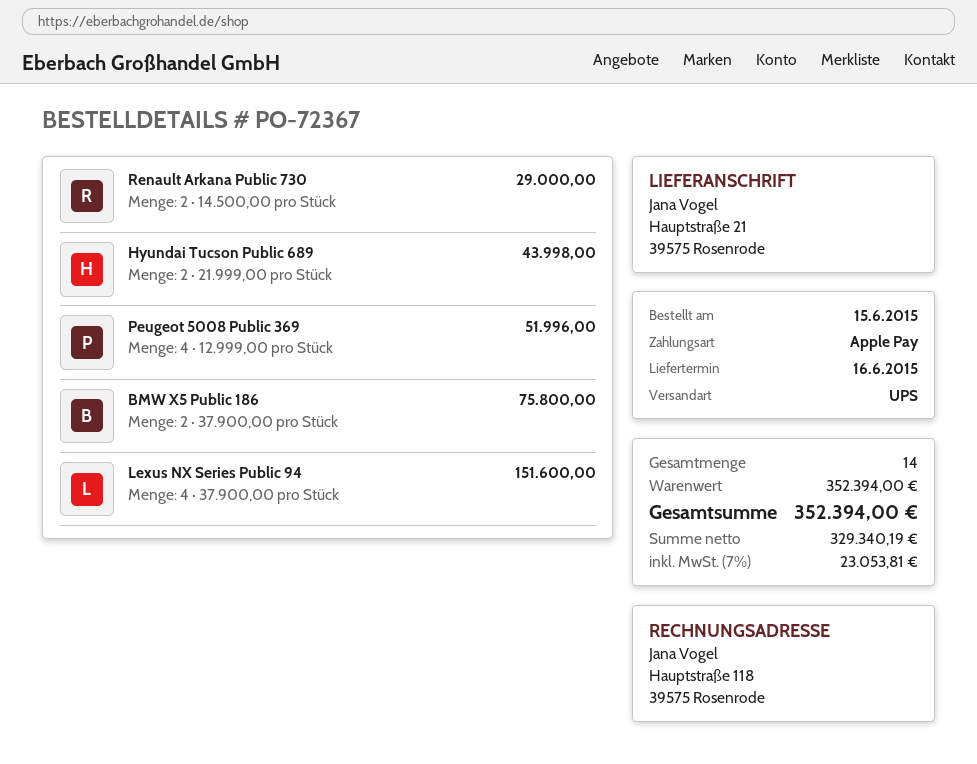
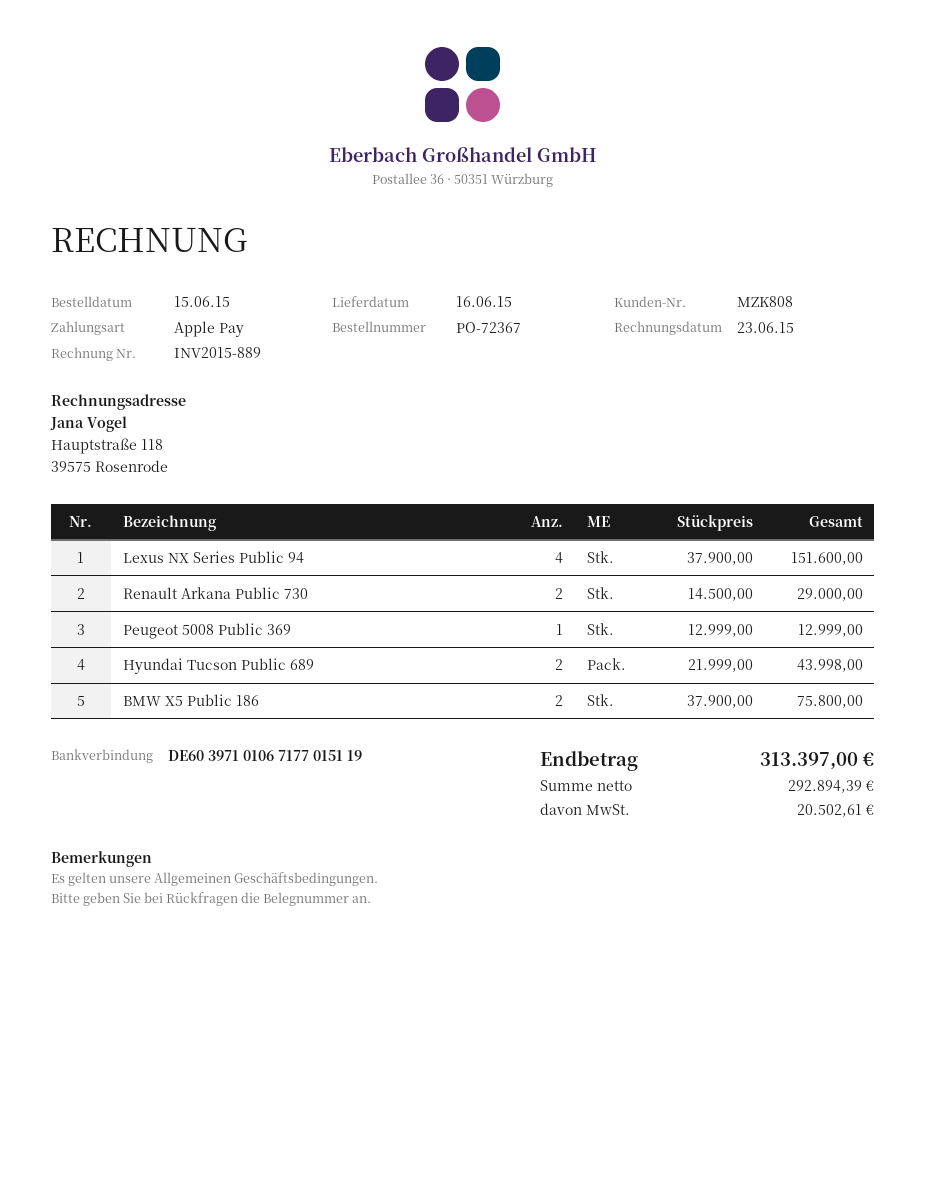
Peugeot 5008 Public 369: 4 x 12999.00 = 51996.00 -> 1 x 12999.00 = 12999.00
net: 329340.19 -> 292894.39
tax: 23053.81 -> 20502.61
total: 352394.00 -> 313397.00

